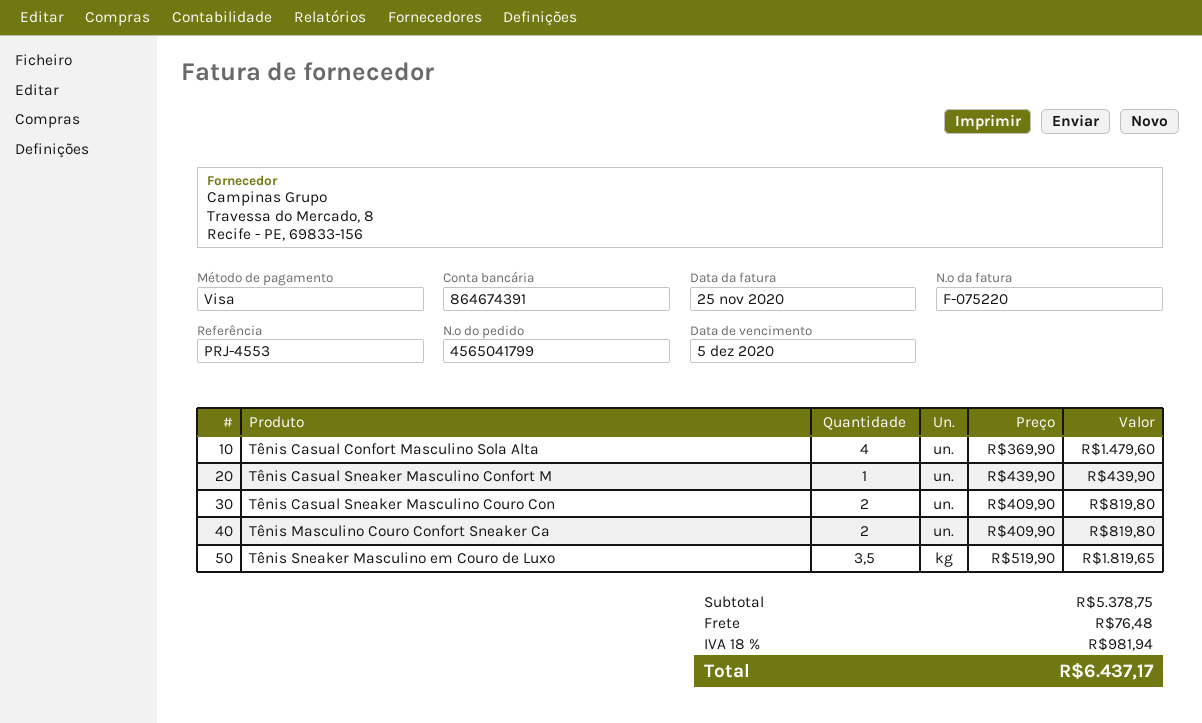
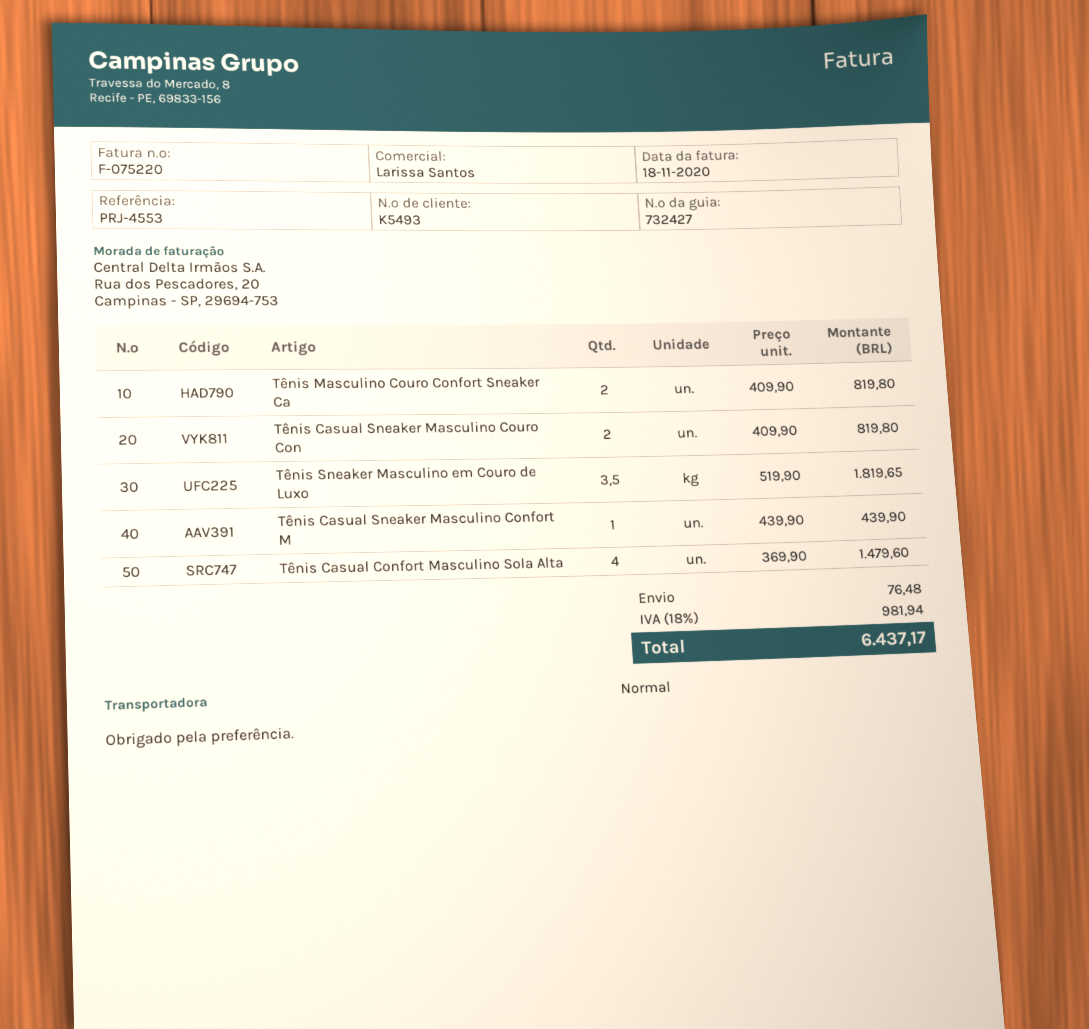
invoice date: 2020-11-25 -> 2020-11-18

